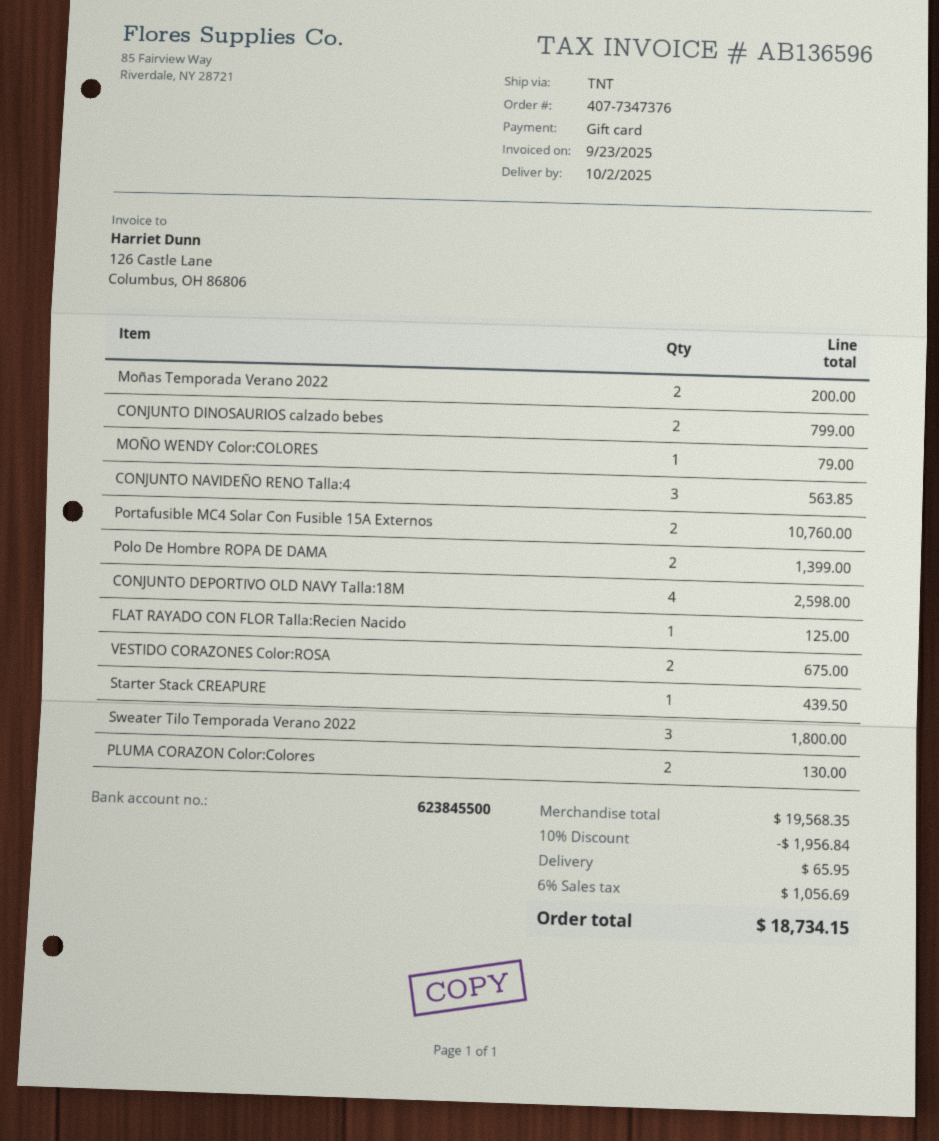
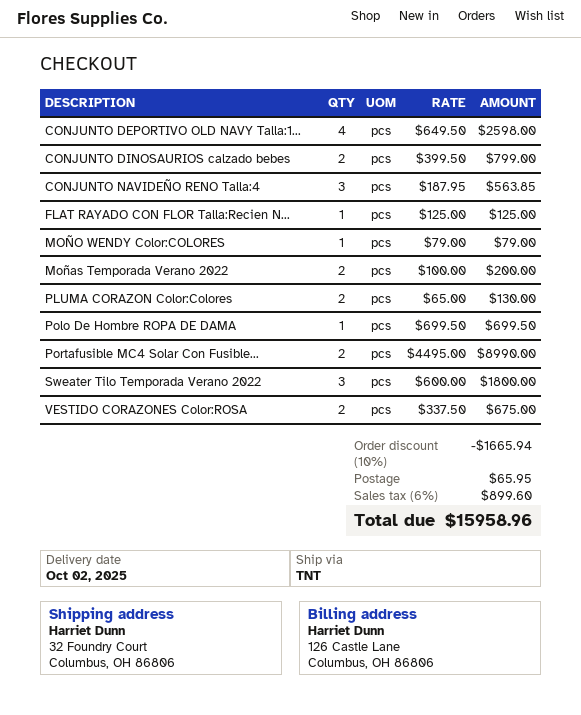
Portafusible MC4 Solar Con Fusible 15A Externos: 2 for 10760.00 -> 2 for 8990.00
Polo De Hombre ROPA DE DAMA: 2 for 1399.00 -> 1 for 699.50
Starter Stack CREAPURE: 1 for 439.50 -> none
discount: 10% = 1956.84 -> 10% = 1665.94
tax: 6% = 1056.69 -> 6% = 899.60
total: 18734.15 -> 15958.96

